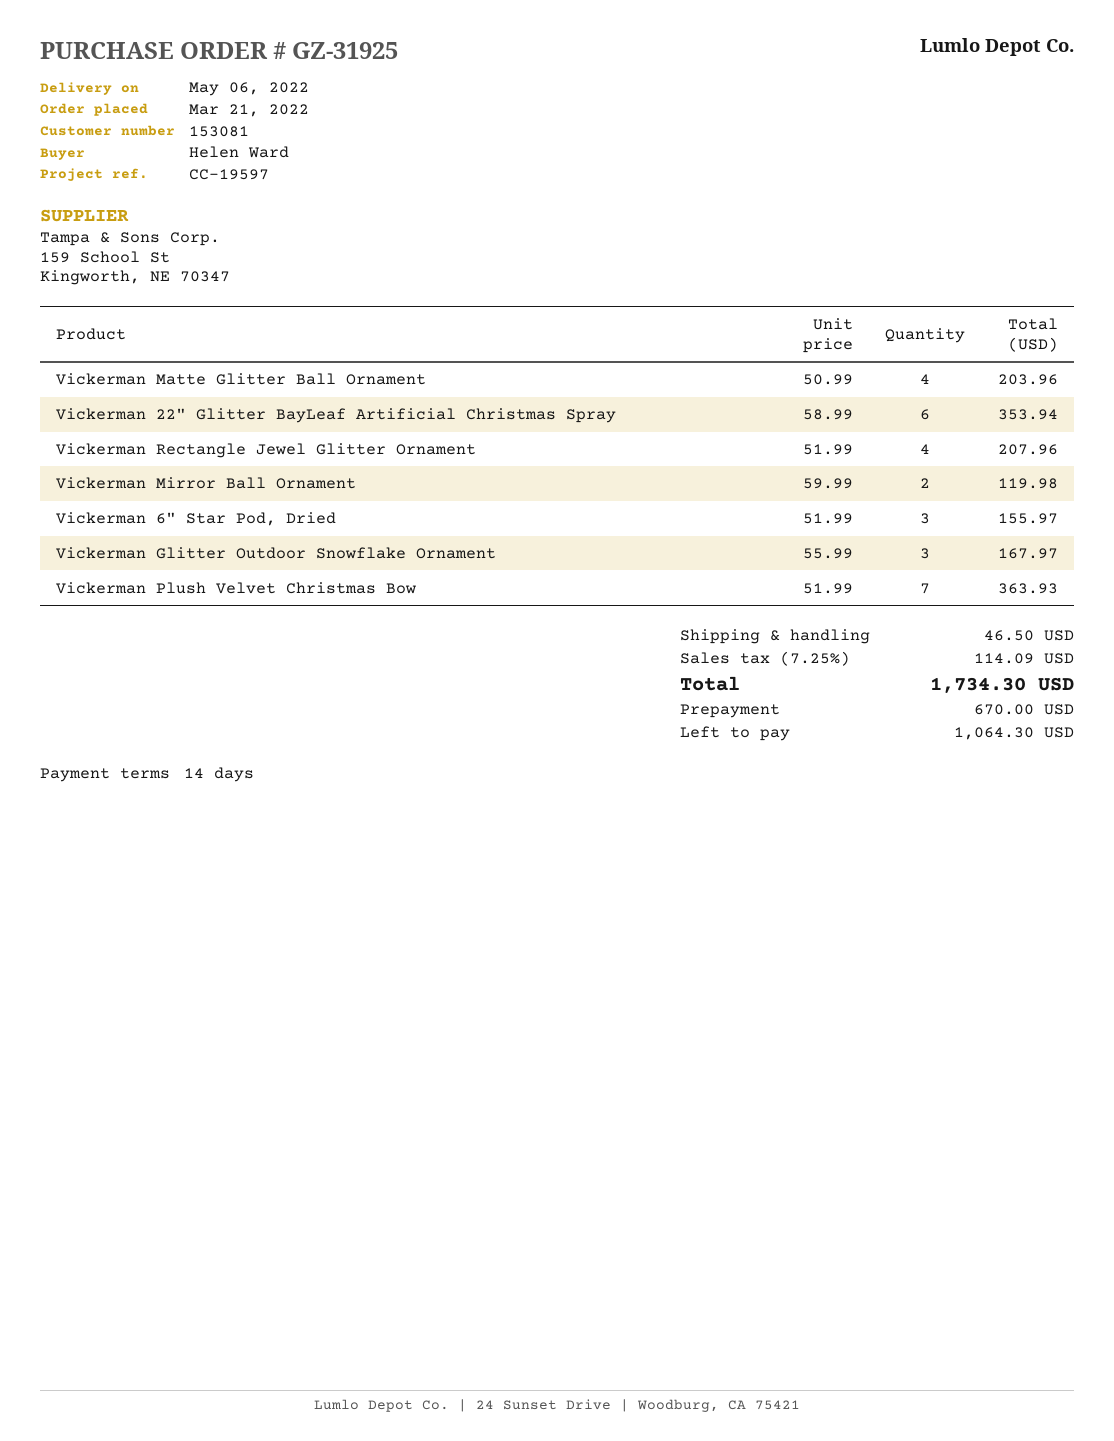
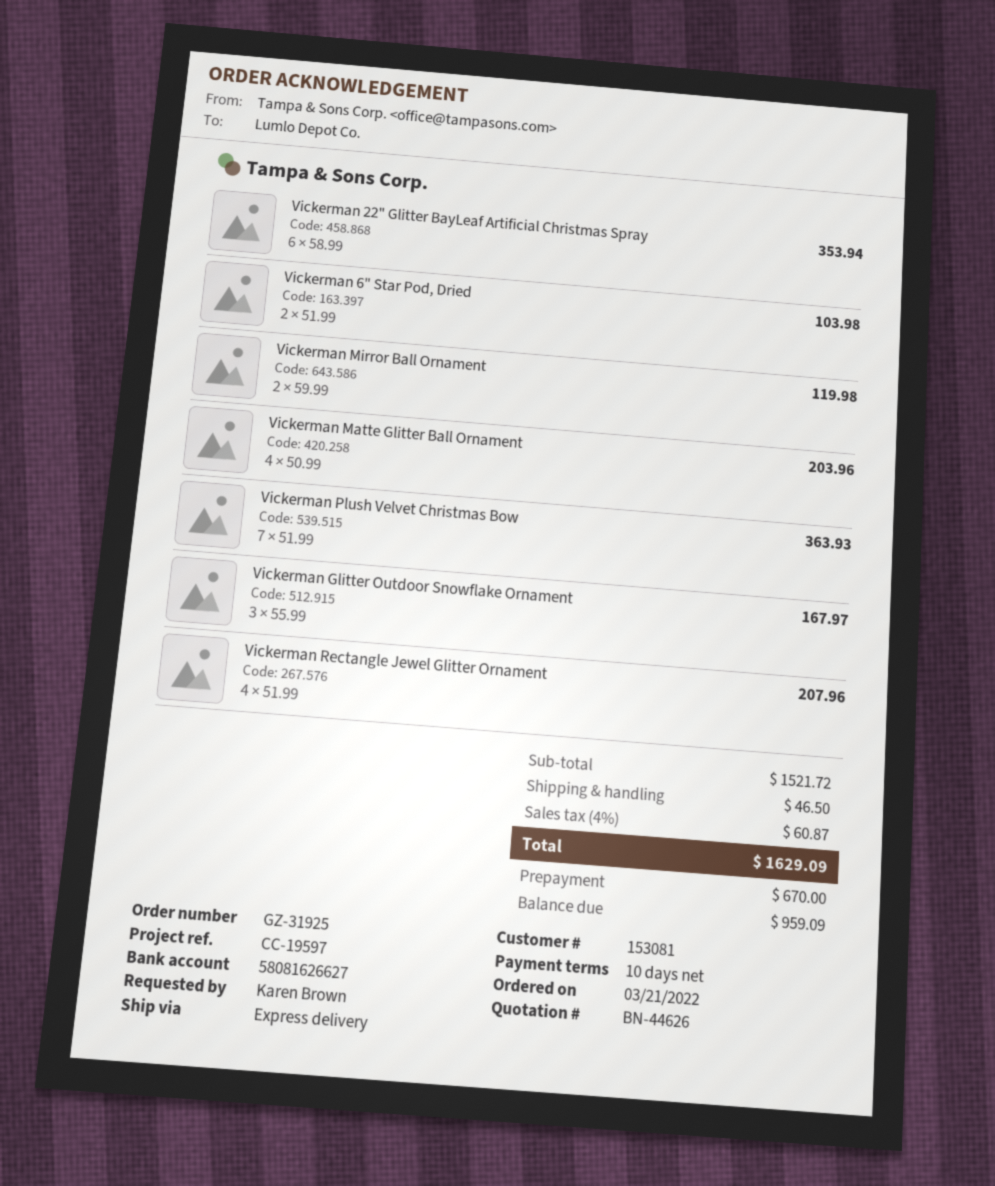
payment terms: 14 days -> 10 days
ordered by: Helen Ward -> Karen Brown
Vickerman 6" Star Pod, Dried: 3 x 51.99 = 155.97 -> 2 x 51.99 = 103.98
tax: 7.25% = 114.09 -> 4% = 60.87
total: 1734.30 -> 1629.09
balance: 1064.30 -> 959.09

